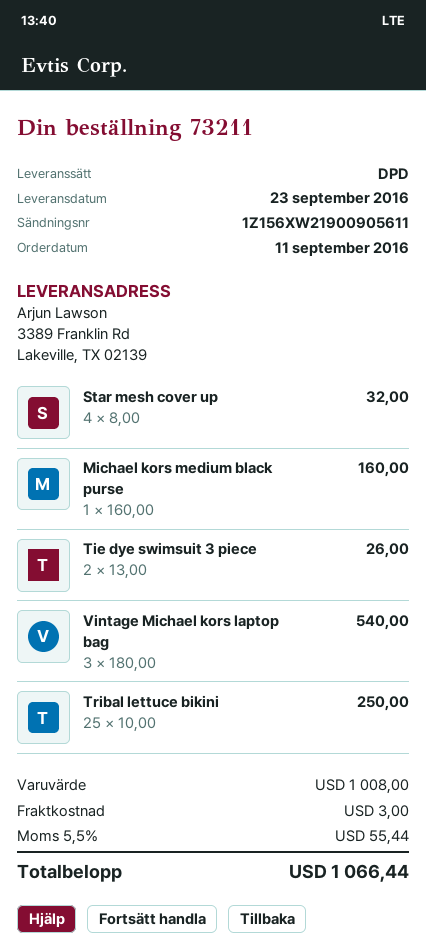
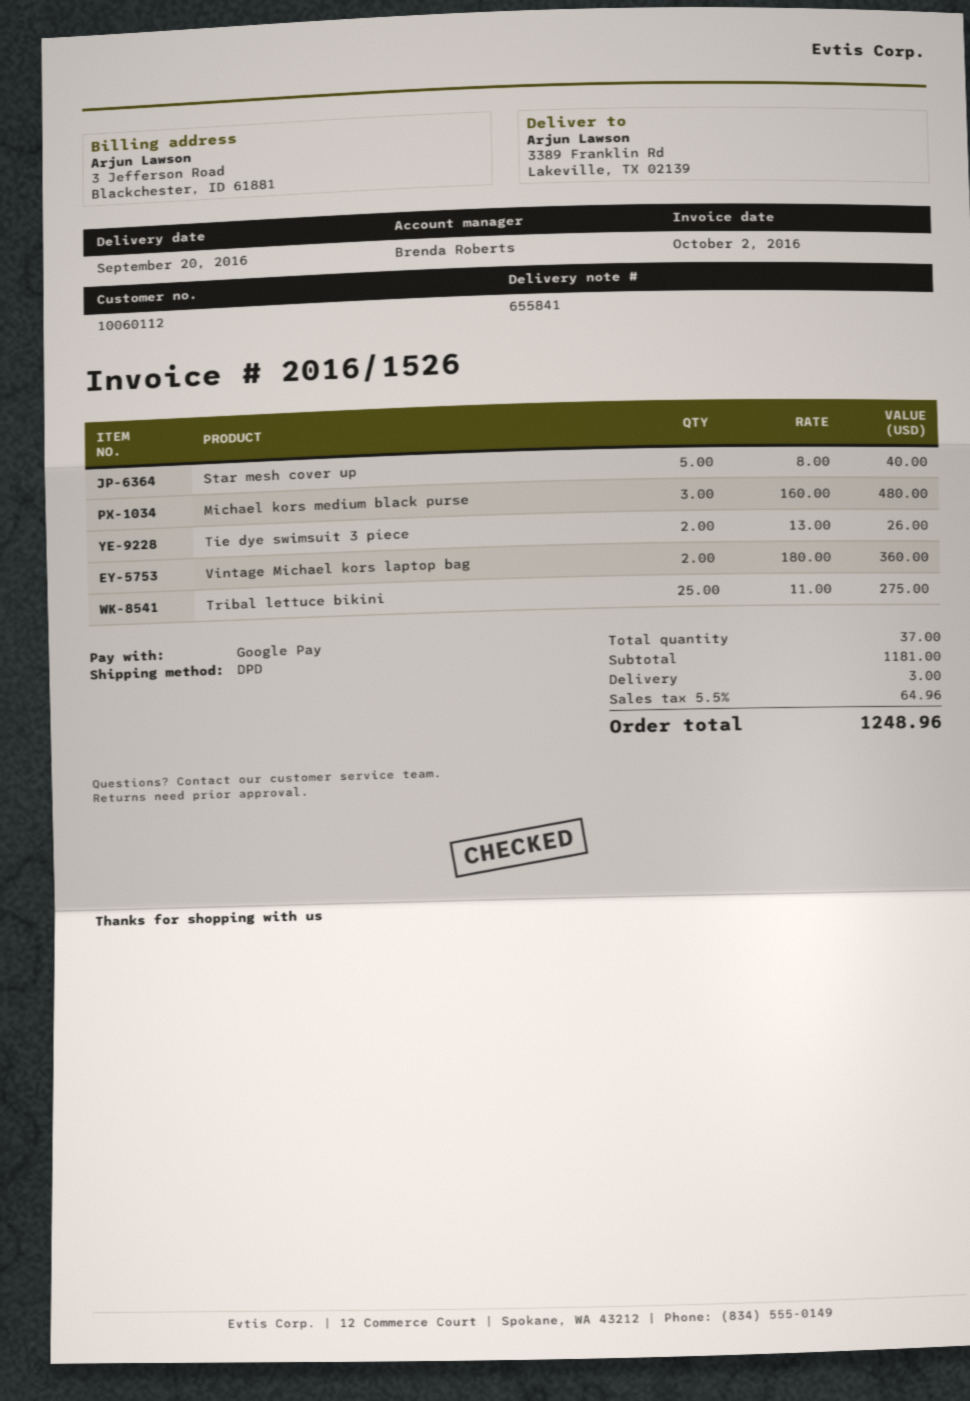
delivery date: 2016-09-23 -> 2016-09-20
Star mesh cover up: 4 x 8.00 = 32.00 -> 5 x 8.00 = 40.00
Michael kors medium black purse: 1 x 160.00 = 160.00 -> 3 x 160.00 = 480.00
Vintage Michael kors laptop bag: 3 x 180.00 = 540.00 -> 2 x 180.00 = 360.00
Tribal lettuce bikini: 25 x 10.00 = 250.00 -> 25 x 11.00 = 275.00
subtotal: 1008.00 -> 1181.00
tax: 5.5% = 55.44 -> 5.5% = 64.96
total: 1066.44 -> 1248.96

